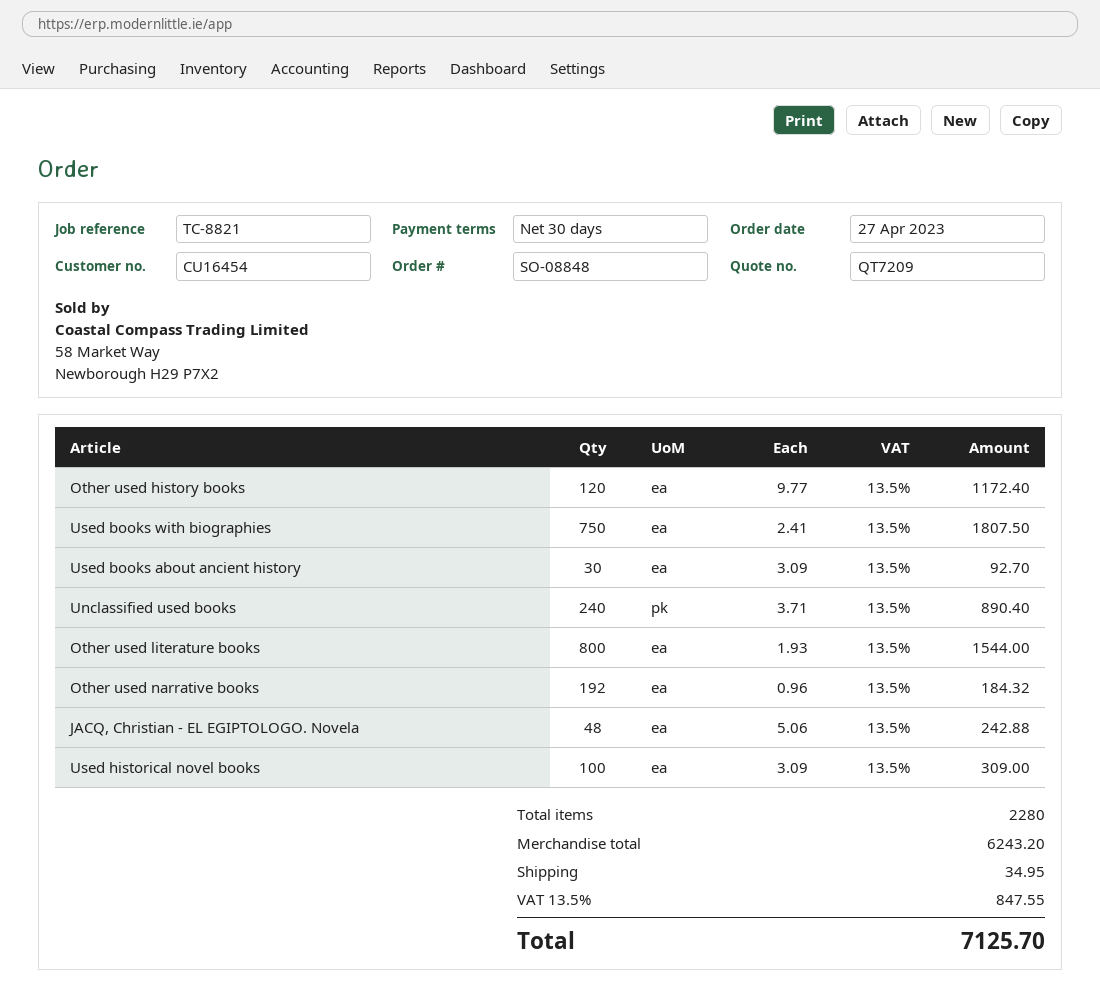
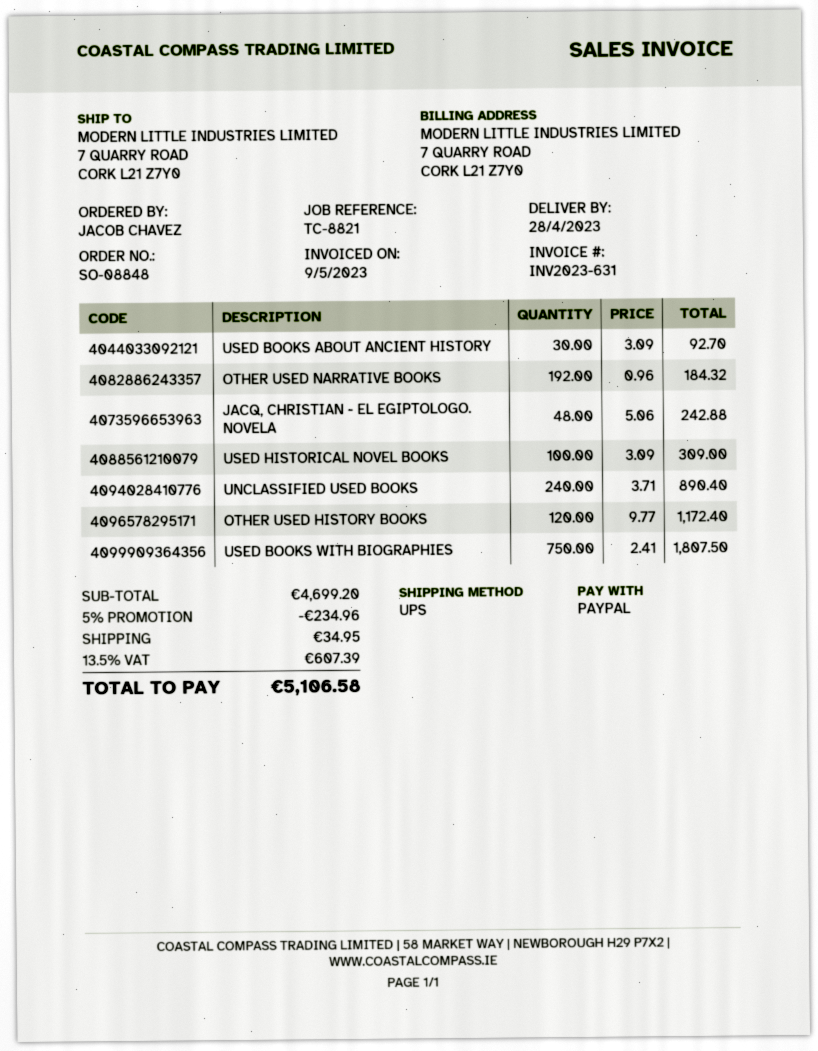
Other used literature books: 800 x 1.93 = 1544.00 -> none
subtotal: 6243.20 -> 4699.20
discount: none -> 5% = 234.96
tax: 13.5% = 847.55 -> 13.5% = 607.39
total: 7125.70 -> 5106.58

